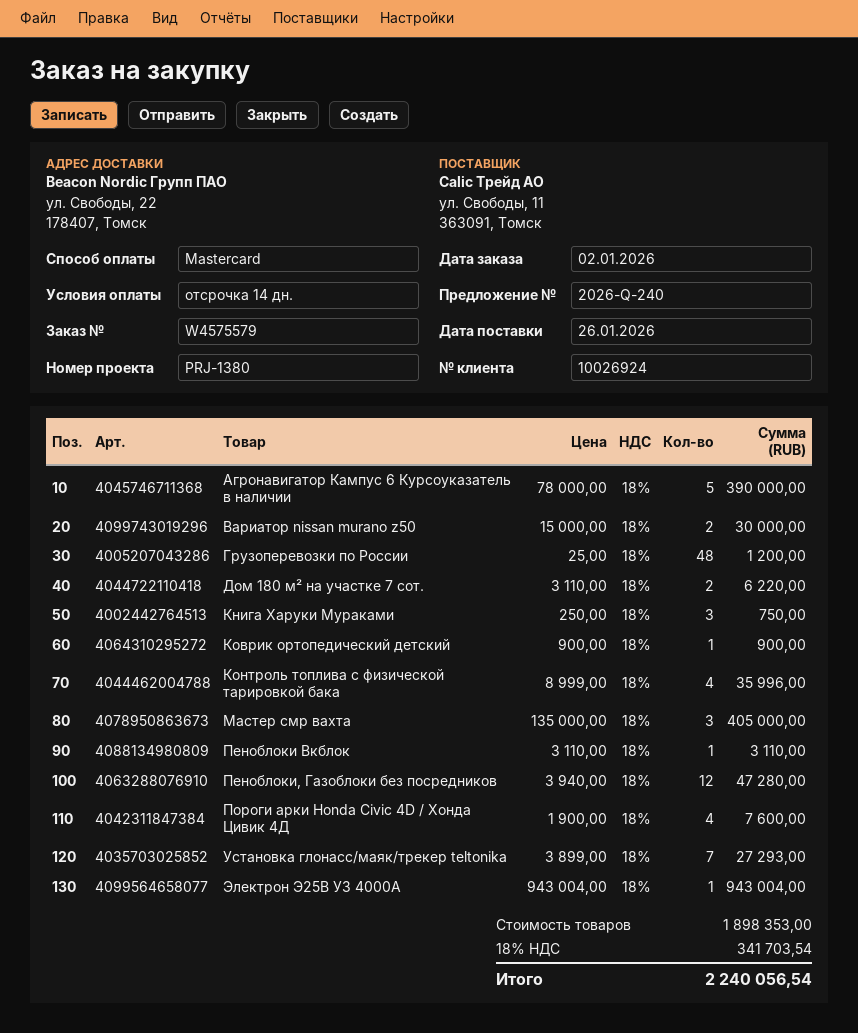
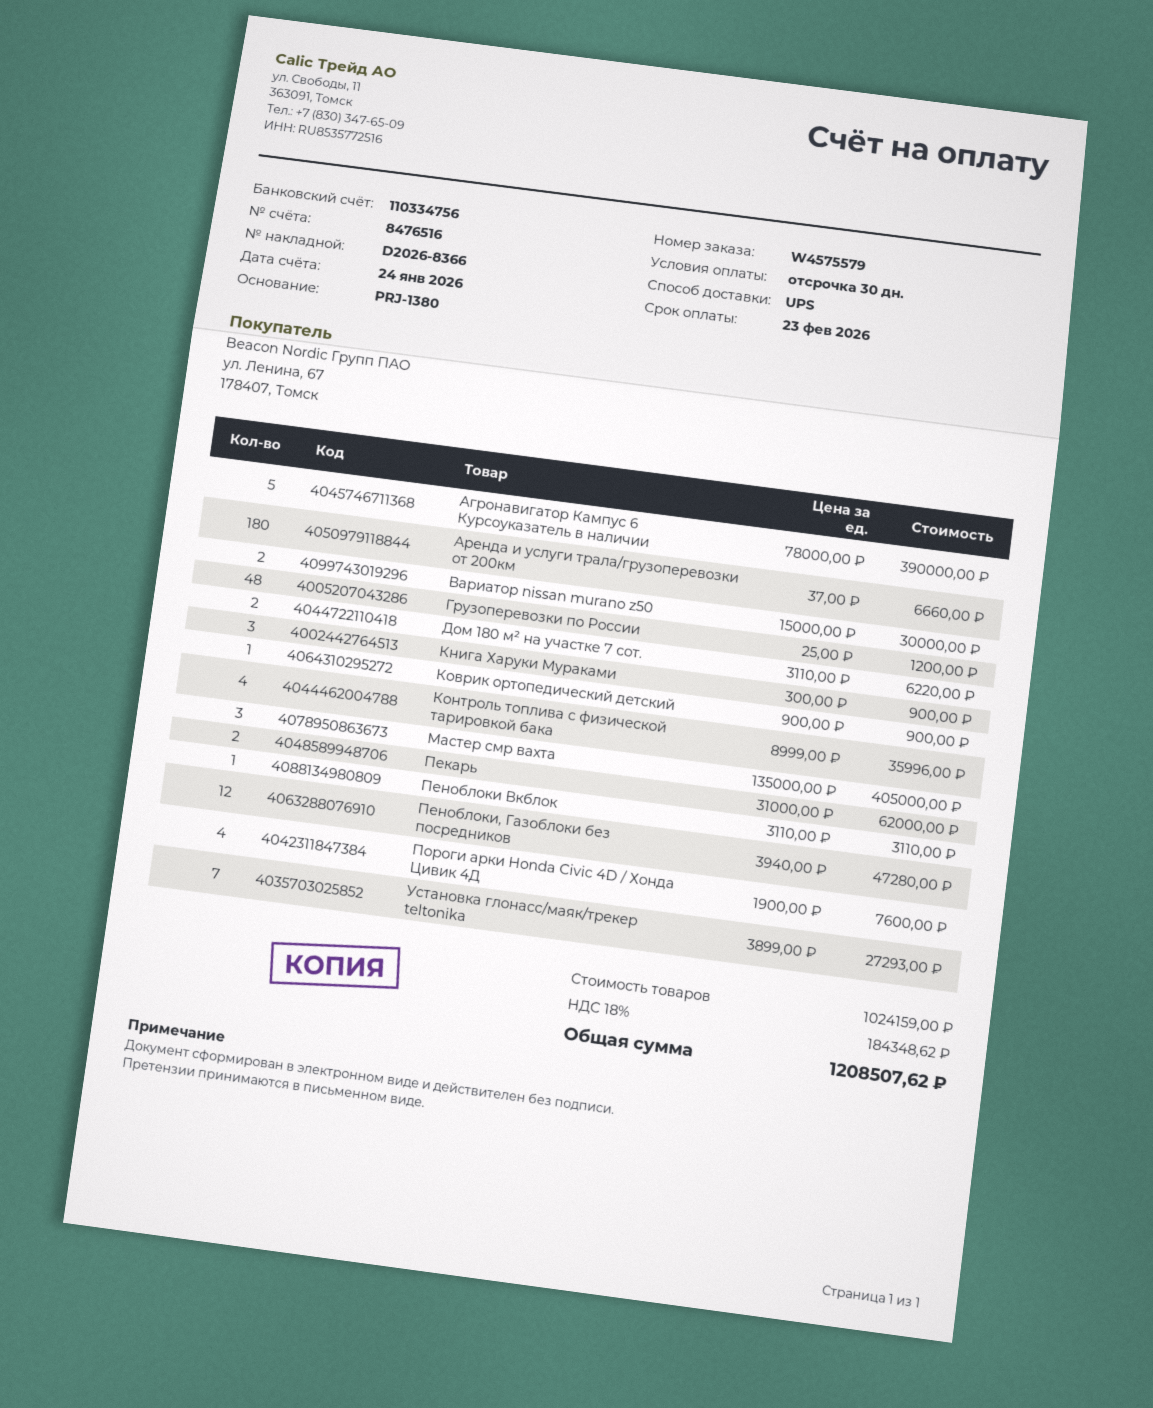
payment terms: 14 days -> 30 days
Книга Харуки Мураками: 3 x 250.00 = 750.00 -> 3 x 300.00 = 900.00
Электрон Э25В УЗ 4000А: 1 x 943004.00 = 943004.00 -> none
Аренда и услуги трала/грузоперевозки от 200км: none -> 180 x 37.00 = 6660.00
Пекарь: none -> 2 x 31000.00 = 62000.00
subtotal: 1898353.00 -> 1024159.00
tax: 18% = 341703.54 -> 18% = 184348.62
total: 2240056.54 -> 1208507.62

